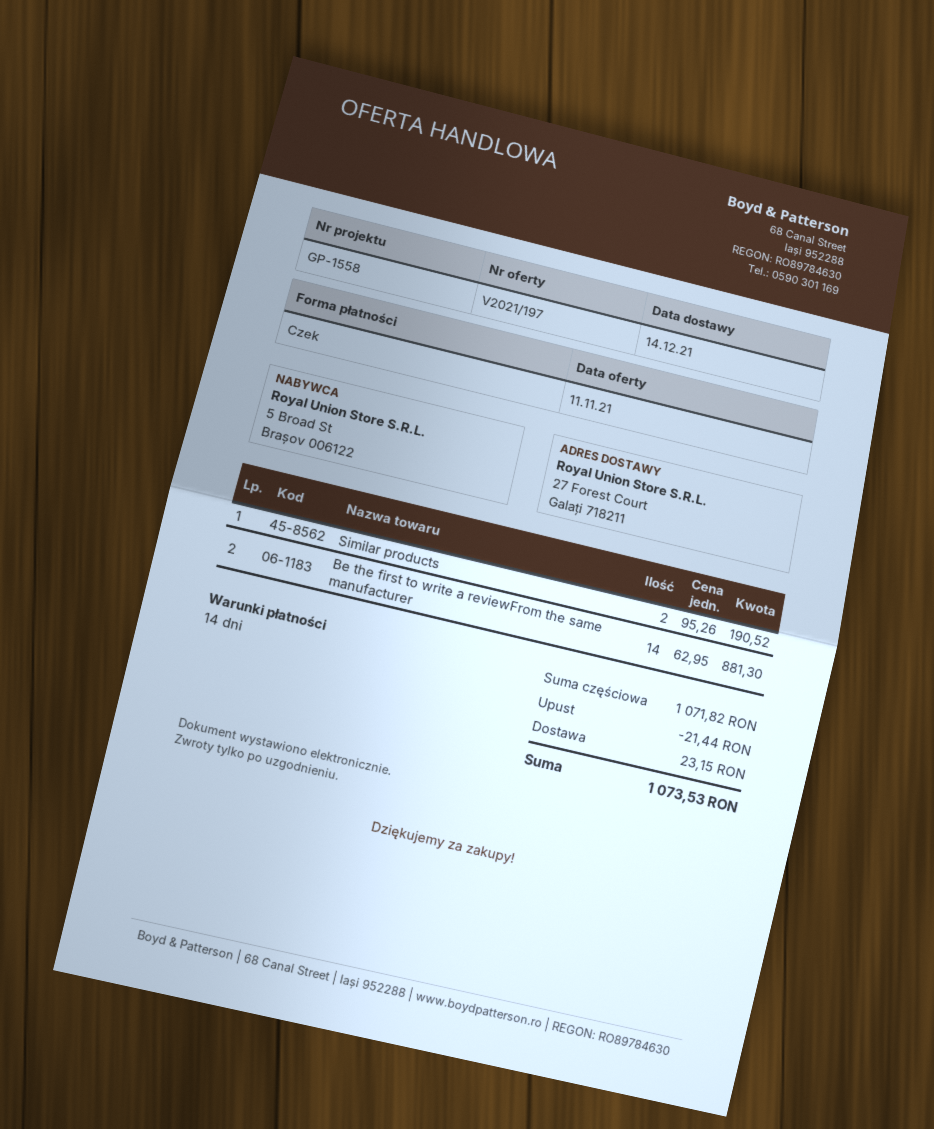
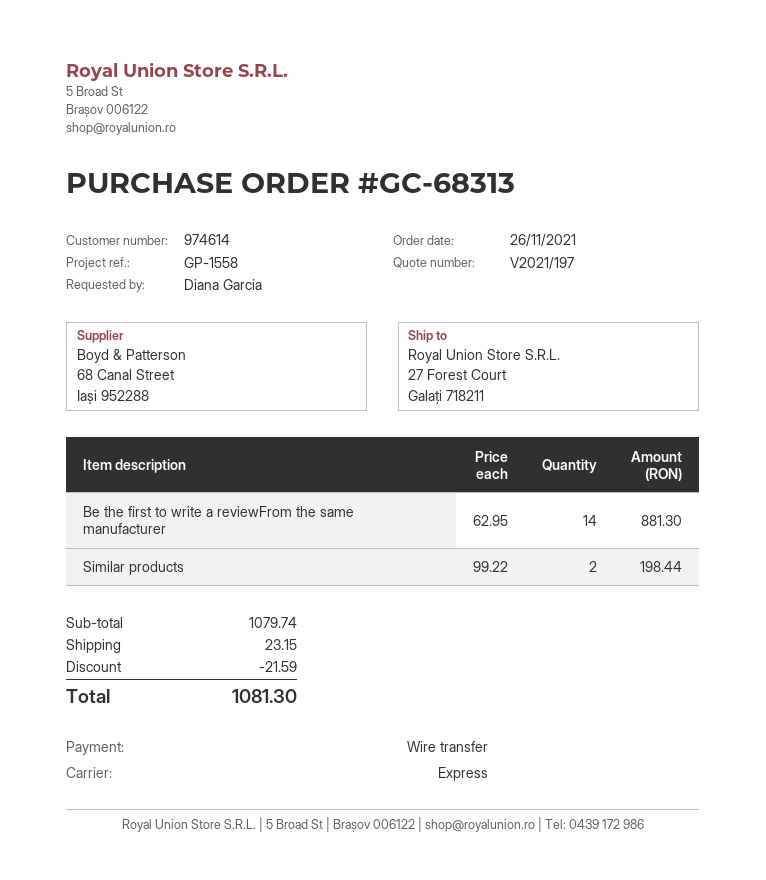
payment method: cheque -> bank transfer
Similar products: 2 x 95.26 = 190.52 -> 2 x 99.22 = 198.44
subtotal: 1071.82 -> 1079.74
discount: 21.44 -> 21.59
total: 1073.53 -> 1081.30

